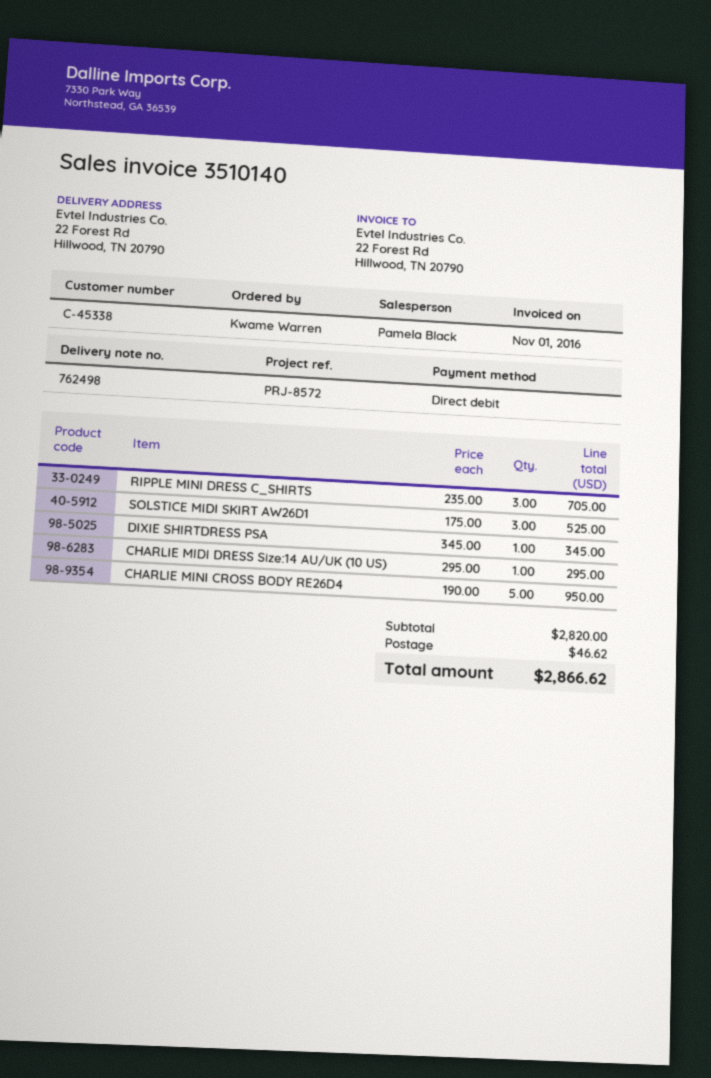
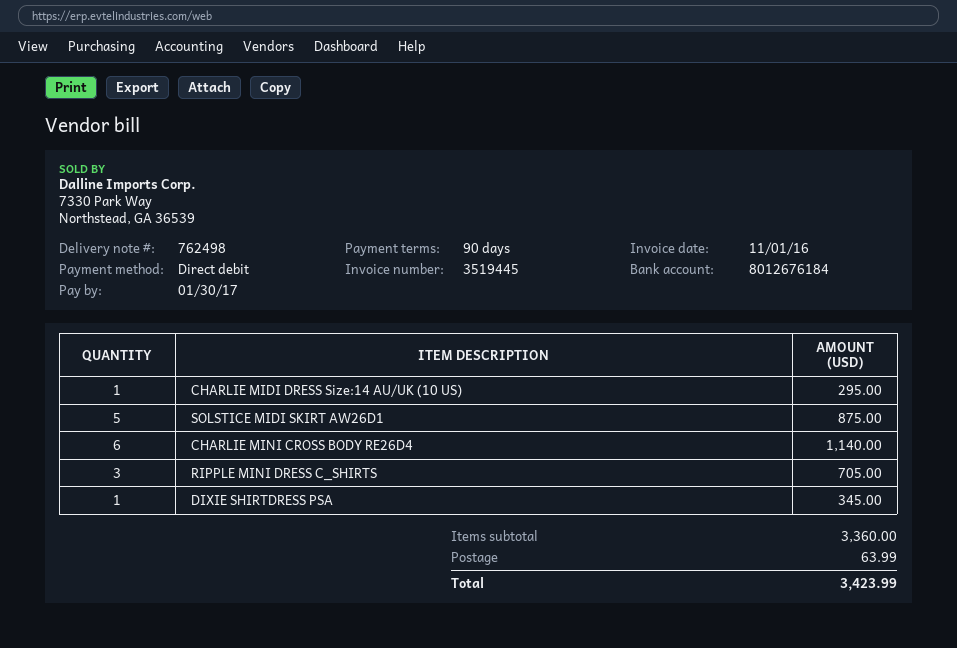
invoice number: 3510140 -> 3519445
SOLSTICE MIDI SKIRT AW26D1: 3 for 525.00 -> 5 for 875.00
CHARLIE MINI CROSS BODY RE26D4: 5 for 950.00 -> 6 for 1140.00
subtotal: 2820.00 -> 3360.00
shipping: 46.62 -> 63.99
total: 2866.62 -> 3423.99

